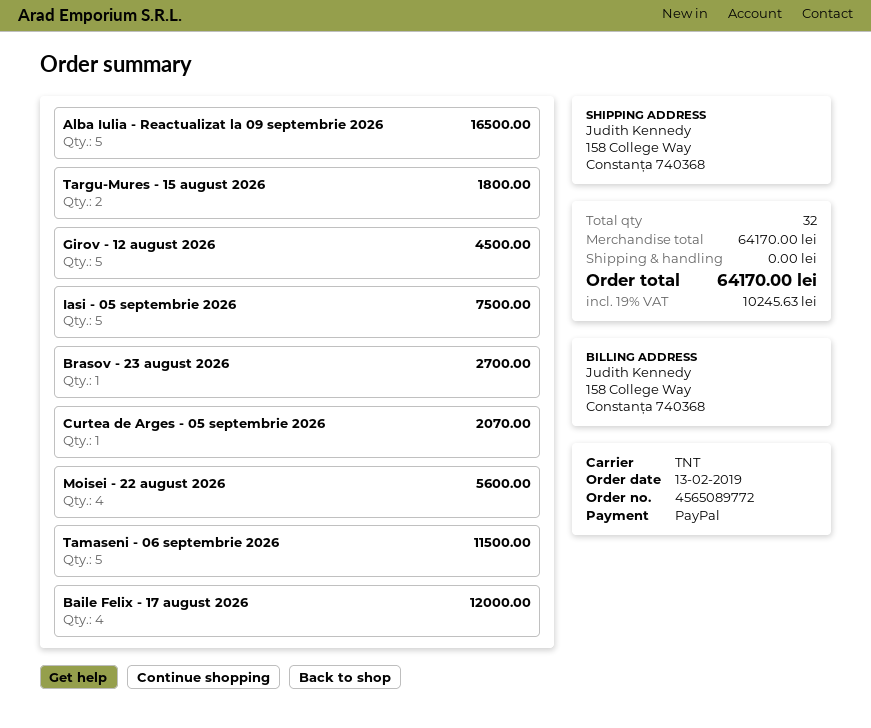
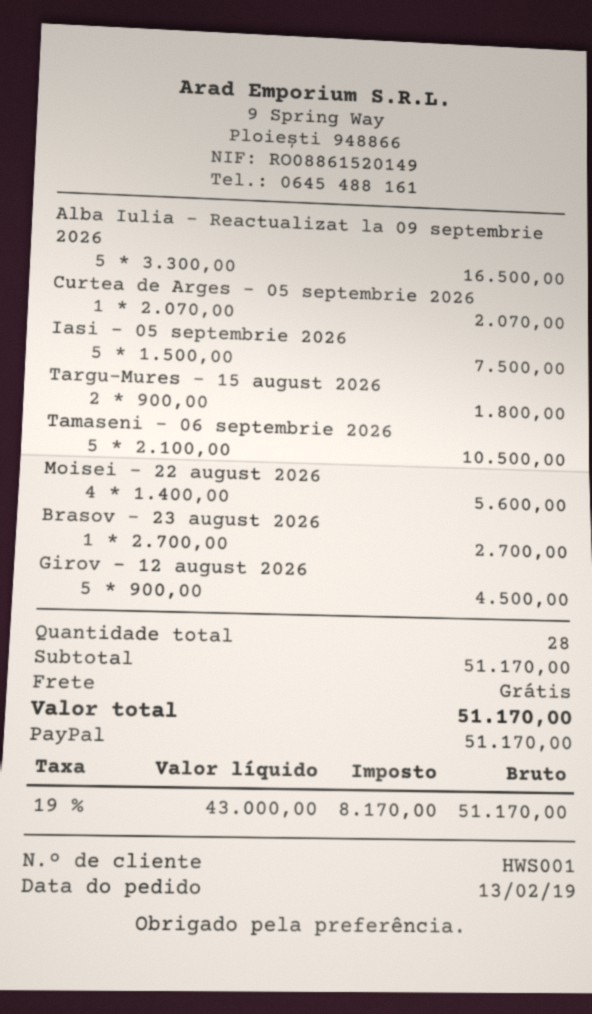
Tamaseni - 06 septembrie 2026: 5 for 11500.00 -> 5 for 10500.00
Baile Felix - 17 august 2026: 4 for 12000.00 -> none
total quantity: 32 -> 28
subtotal: 64170.00 -> 51170.00
tax: 19% = 10245.63 -> 19% = 8170.00
total: 64170.00 -> 51170.00

